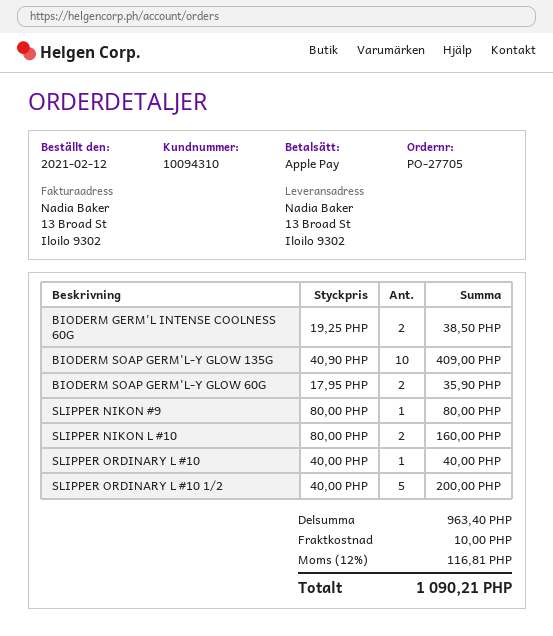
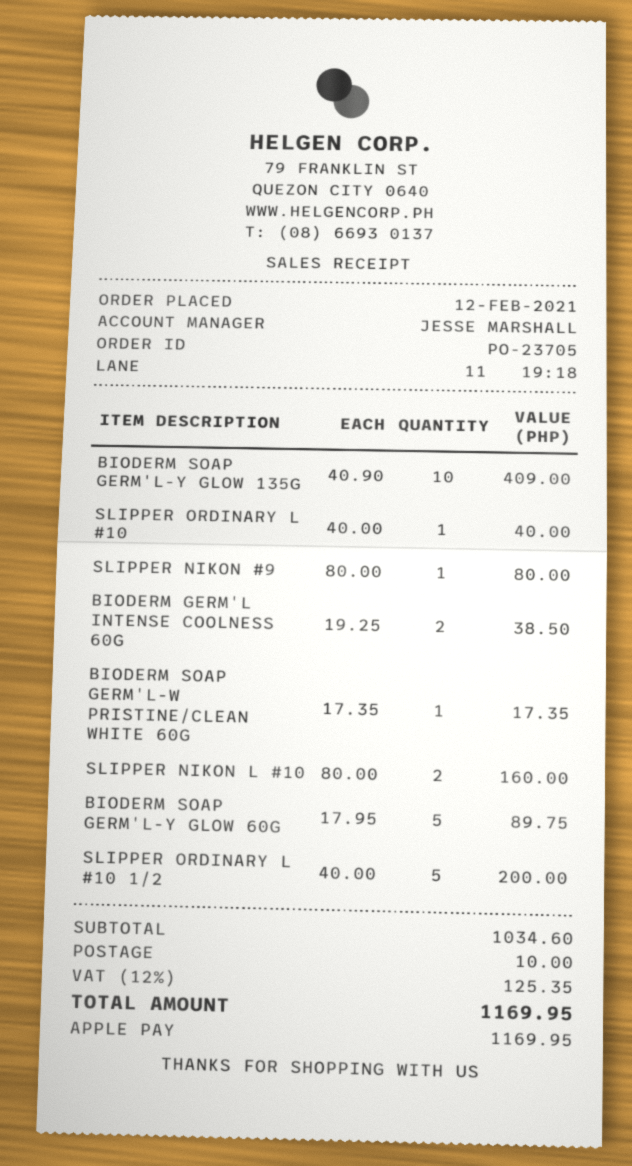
order number: PO-27705 -> PO-23705
BIODERM SOAP GERM'L-Y GLOW 60G: 2 x 17.95 = 35.90 -> 5 x 17.95 = 89.75
BIODERM SOAP GERM'L-W PRISTINE/CLEAN WHITE 60G: none -> 1 x 17.35 = 17.35
subtotal: 963.40 -> 1034.60
tax: 12% = 116.81 -> 12% = 125.35
total: 1090.21 -> 1169.95

